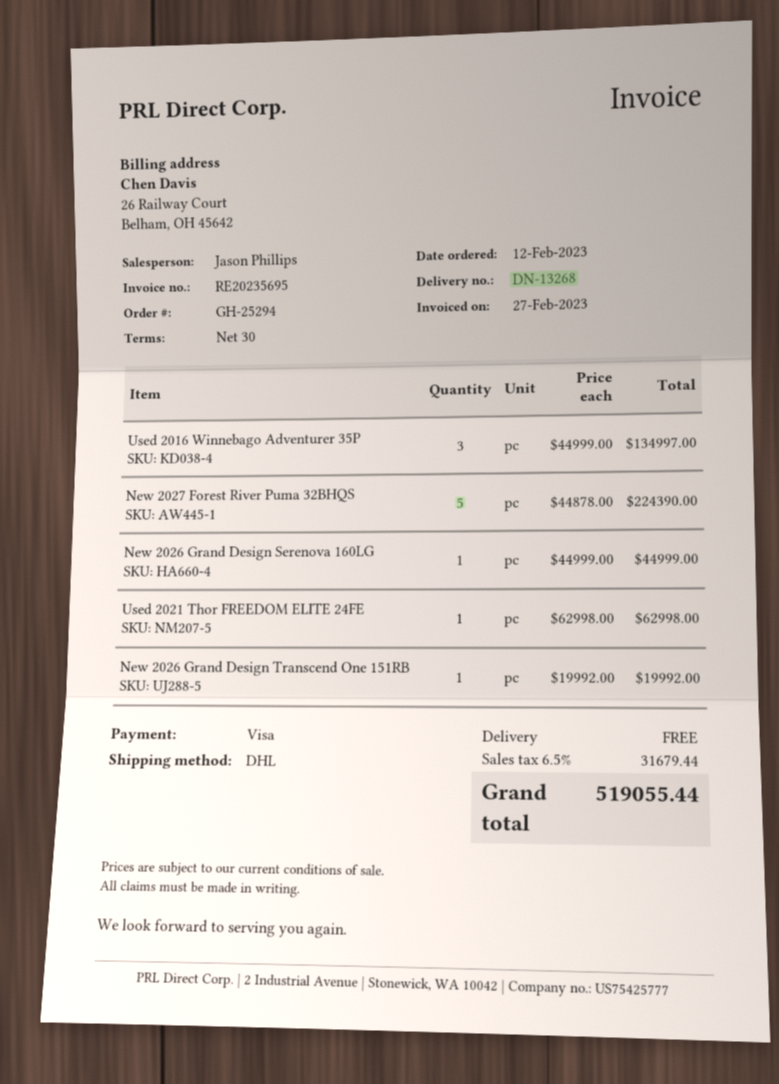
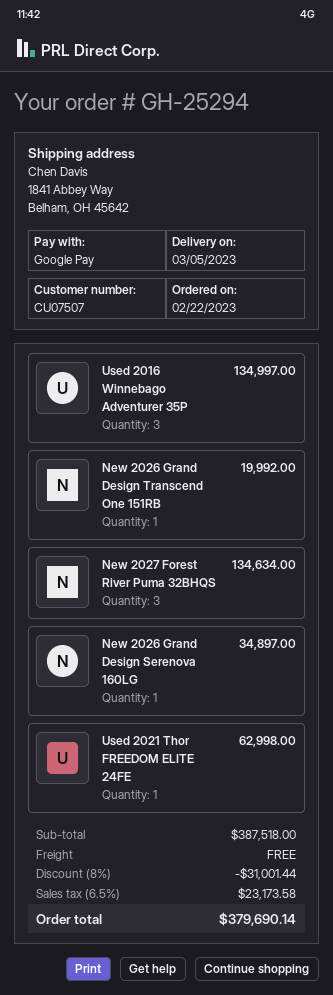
order date: 2023-02-12 -> 2023-02-22
payment method: Visa -> Google Pay
New 2027 Forest River Puma 32BHQS: 5 for 224390.00 -> 3 for 134634.00
New 2026 Grand Design Serenova 160LG: 1 for 44999.00 -> 1 for 34897.00
discount: none -> 8% = 31001.44
tax: 6.5% = 31679.44 -> 6.5% = 23173.58
total: 519055.44 -> 379690.14

